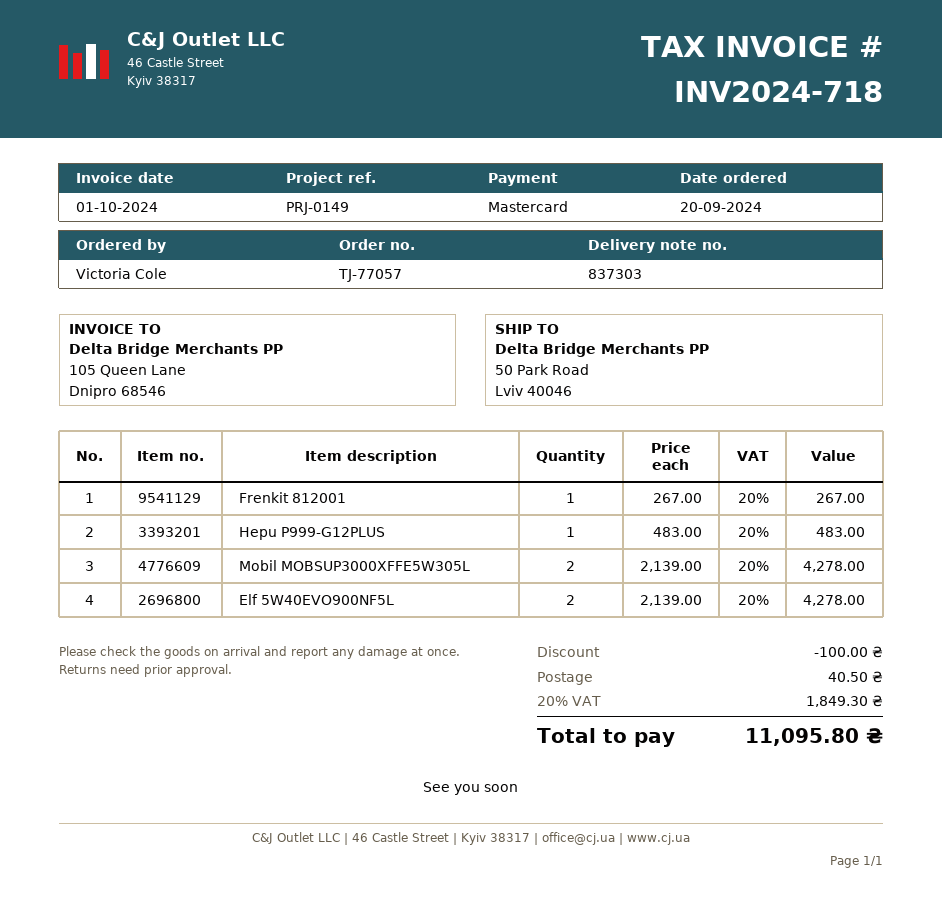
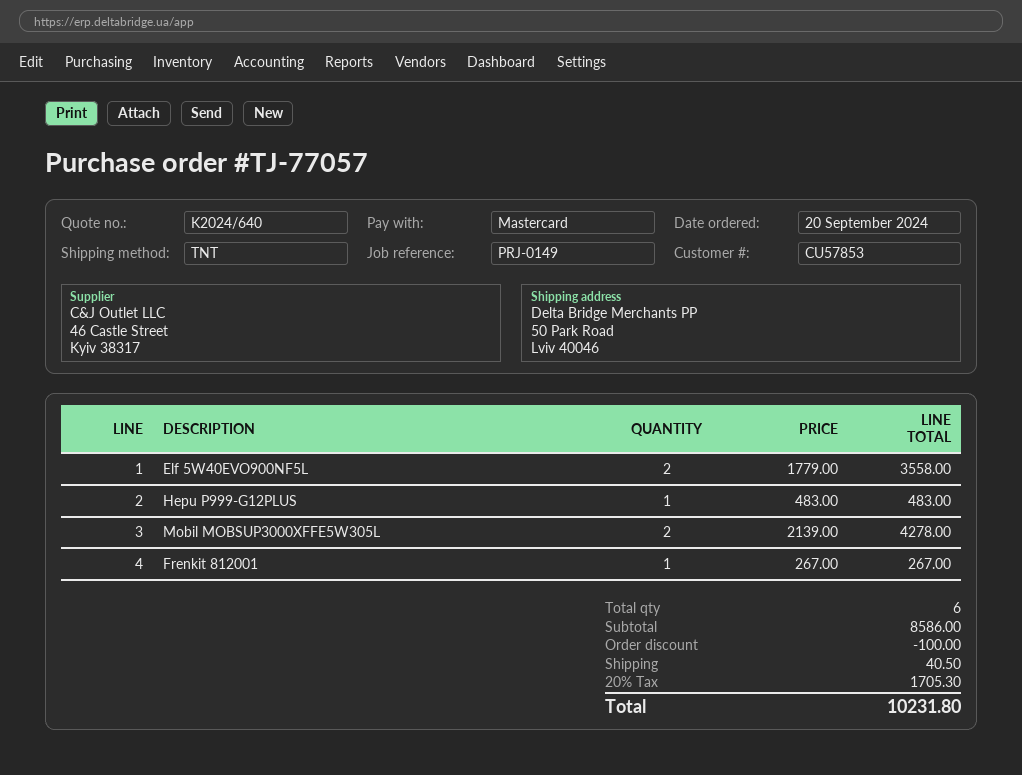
Elf 5W40EVO900NF5L: 2 x 2139.00 = 4278.00 -> 2 x 1779.00 = 3558.00
tax: 20% = 1849.30 -> 20% = 1705.30
total: 11095.80 -> 10231.80

